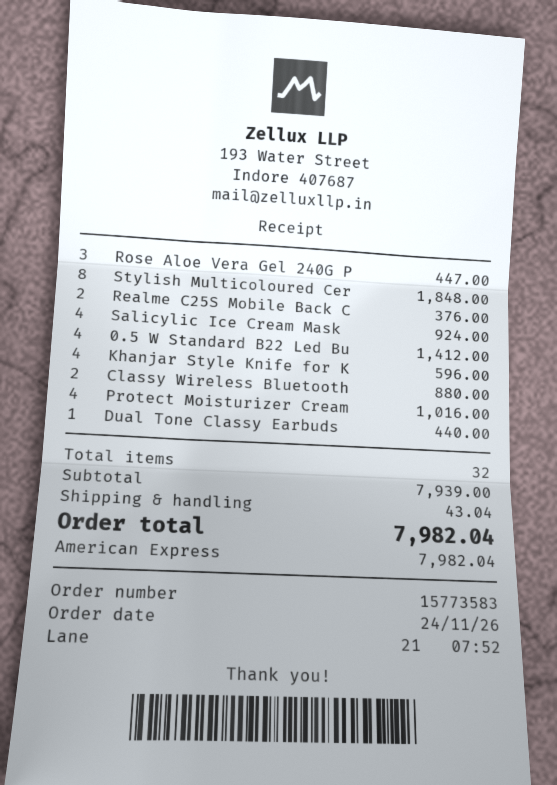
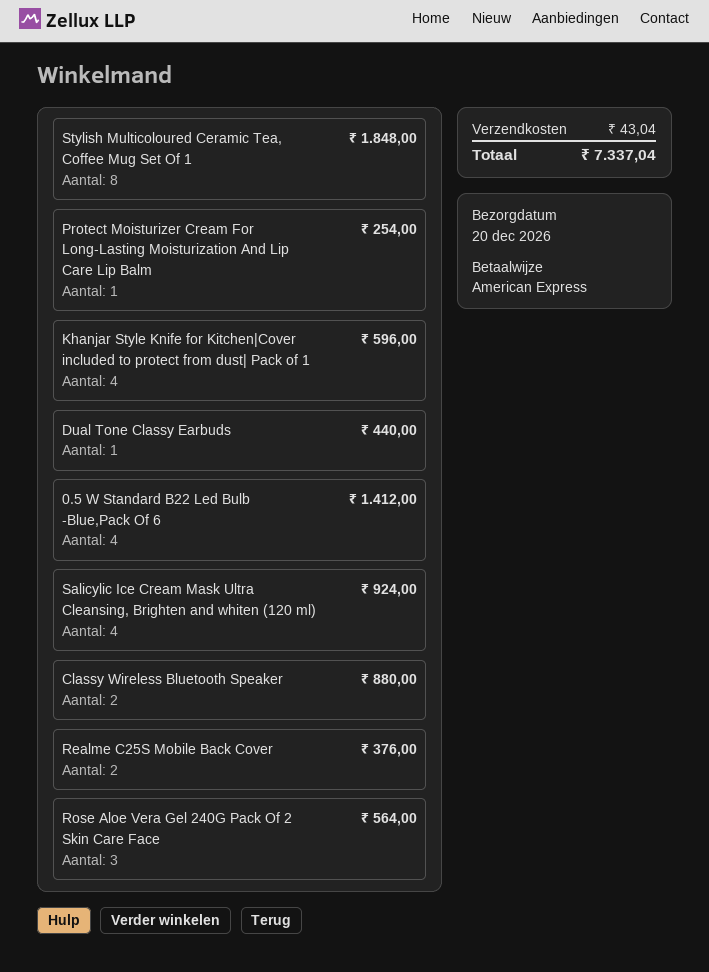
Rose Aloe Vera Gel 240G P: 3 for 447.00 -> 3 for 564.00
Protect Moisturizer Cream: 4 for 1016.00 -> 1 for 254.00
total: 7982.04 -> 7337.04

